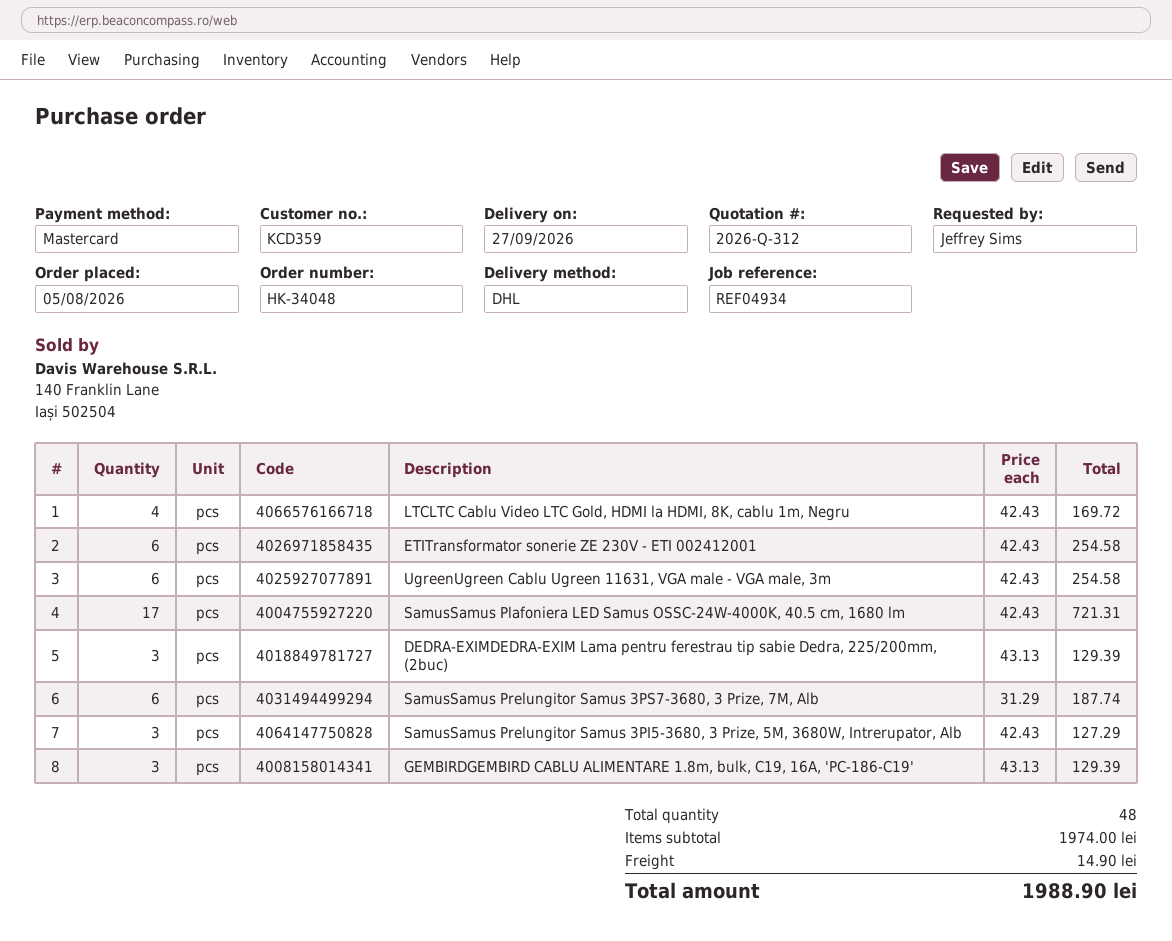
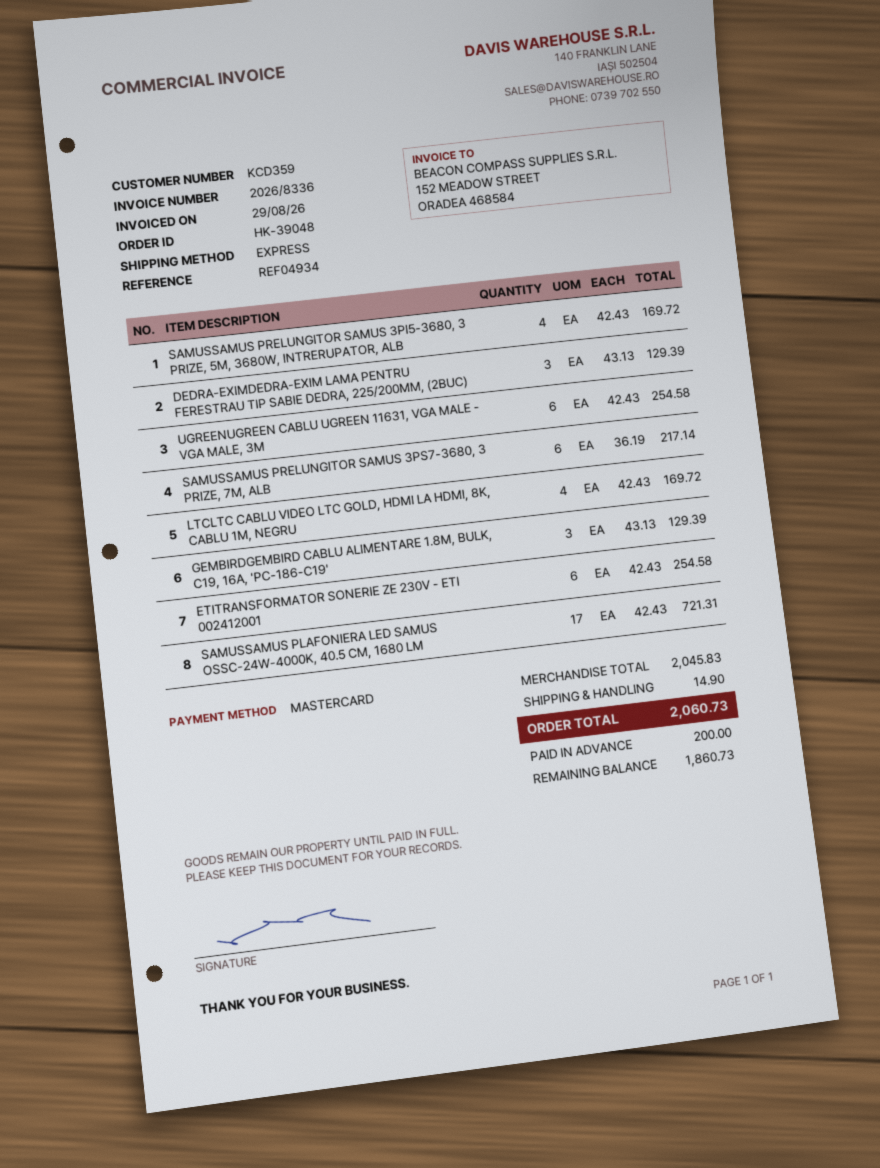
order number: HK-34048 -> HK-39048
shipping method: DHL -> express
SamusSamus Prelungitor Samus 3PS7-3680, 3 Prize, 7M, Alb: 6 x 31.29 = 187.74 -> 6 x 36.19 = 217.14
SamusSamus Prelungitor Samus 3PI5-3680, 3 Prize, 5M, 3680W, Intrerupator, Alb: 3 x 42.43 = 127.29 -> 4 x 42.43 = 169.72
subtotal: 1974.00 -> 2045.83
total: 1988.90 -> 2060.73

